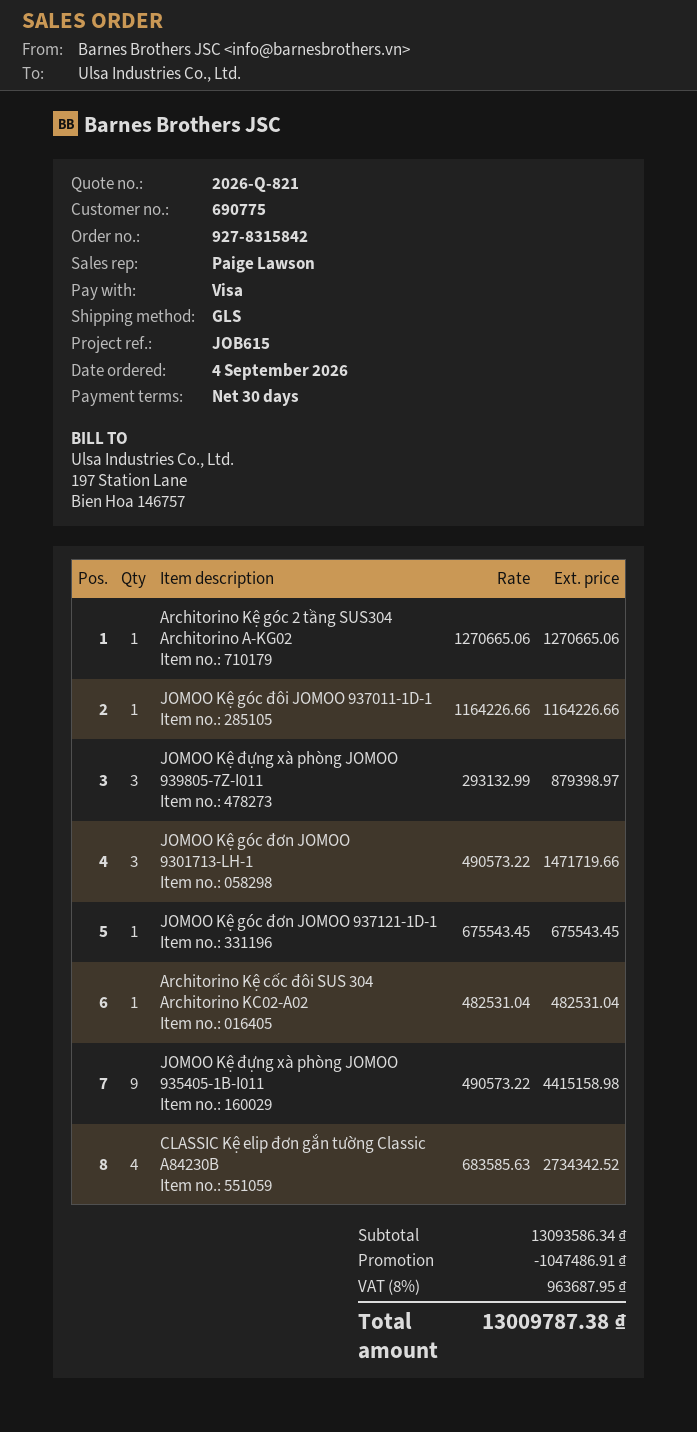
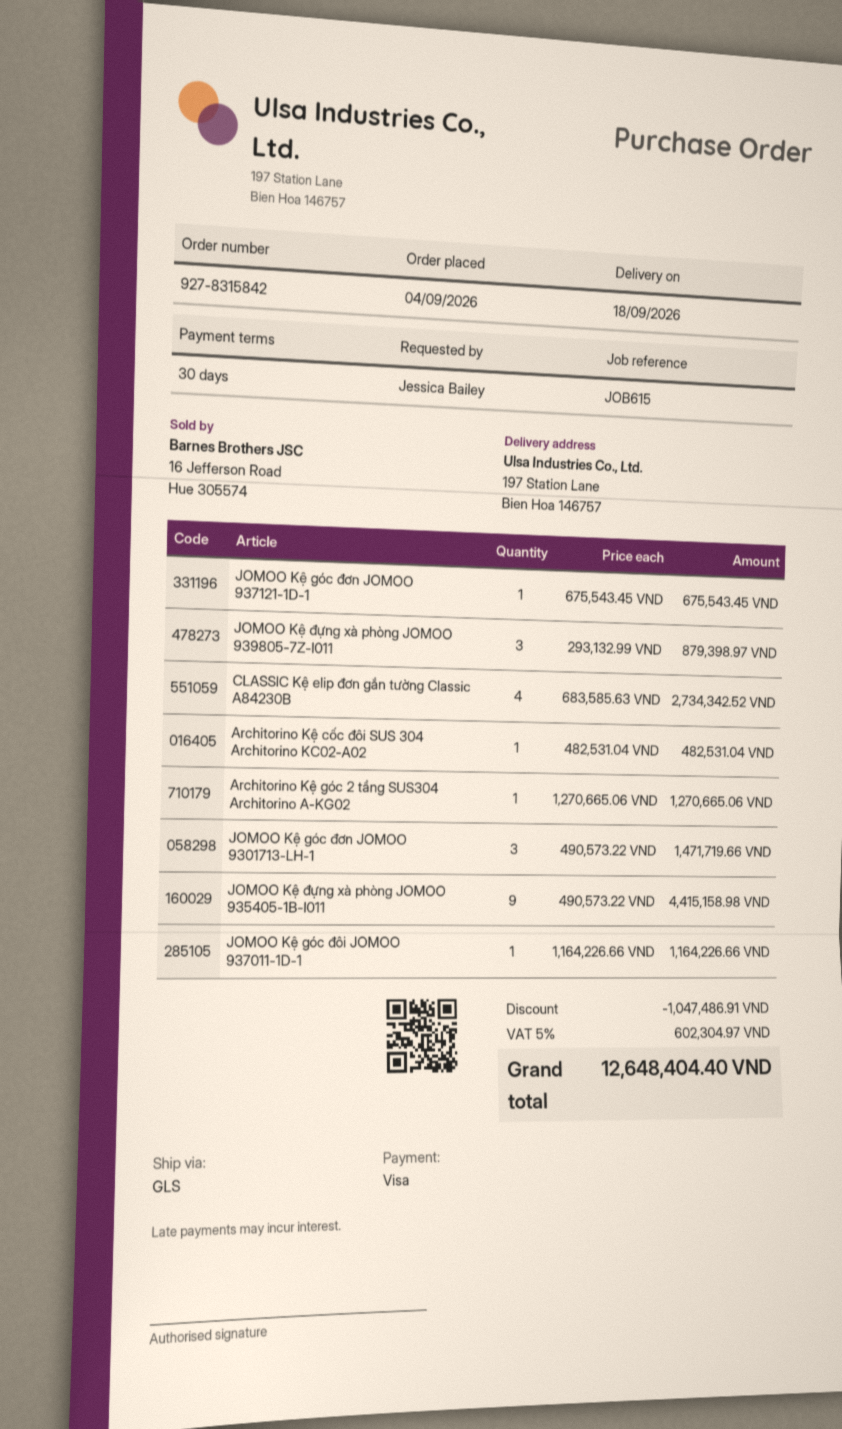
tax: 8% = 963687.95 -> 5% = 602304.97
total: 13009787.38 -> 12648404.40

